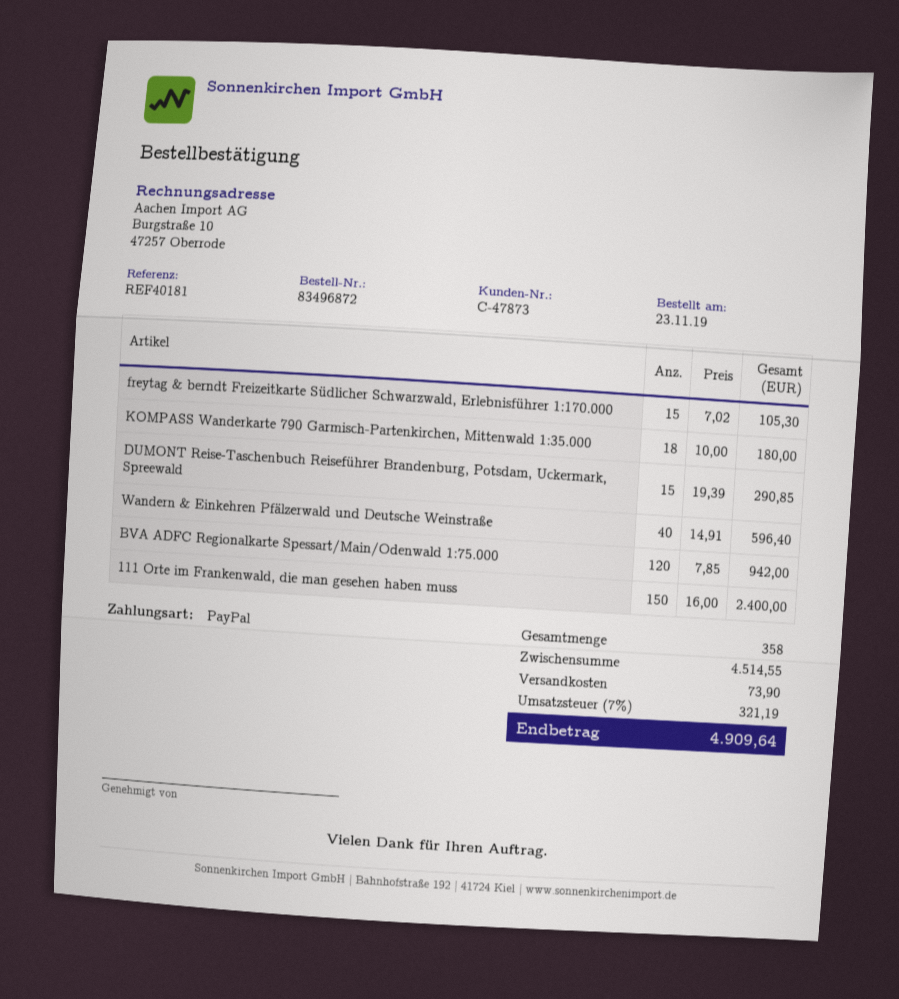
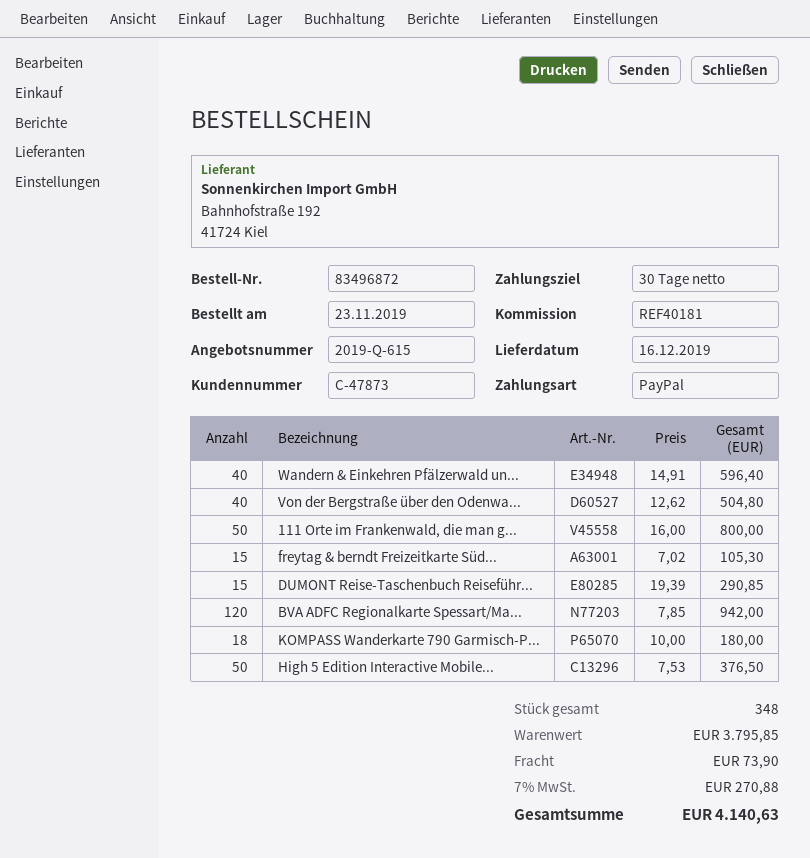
111 Orte im Frankenwald, die man gesehen haben muss: 150 x 16.00 = 2400.00 -> 50 x 16.00 = 800.00
Von der Bergstraße über den Odenwa...: none -> 40 x 12.62 = 504.80
High 5 Edition Interactive Mobile...: none -> 50 x 7.53 = 376.50
total quantity: 358 -> 348
subtotal: 4514.55 -> 3795.85
tax: 7% = 321.19 -> 7% = 270.88
total: 4909.64 -> 4140.63

